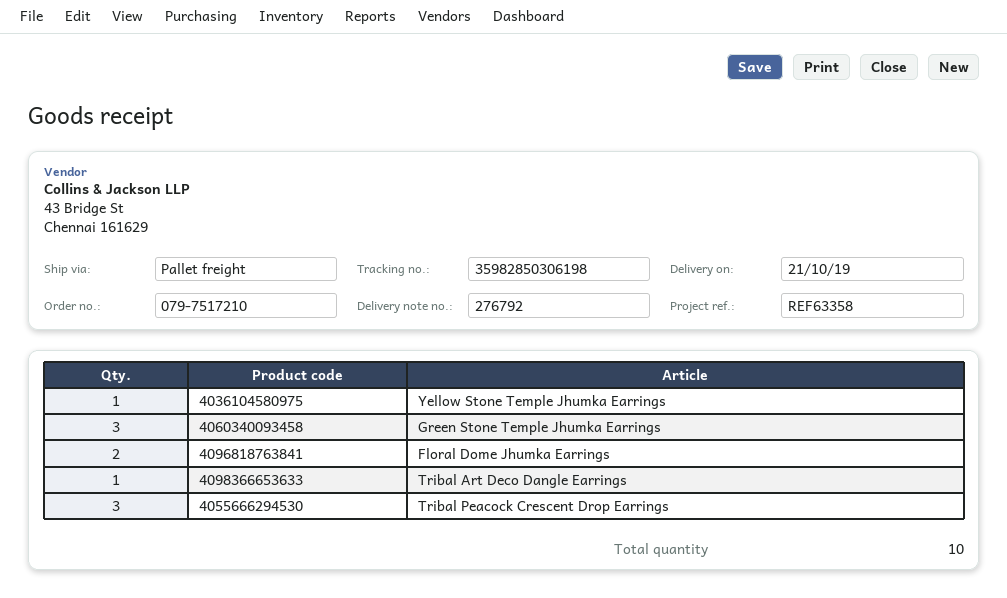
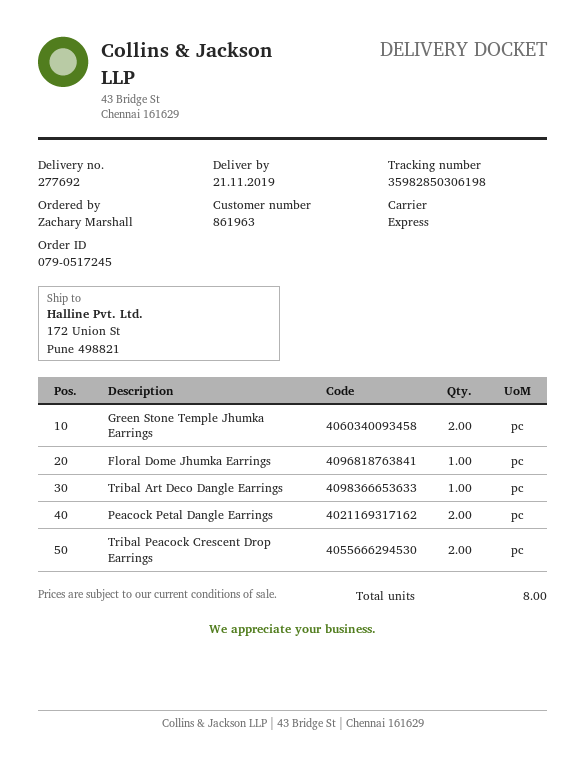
order number: 079-7517210 -> 079-0517245
delivery note number: 276792 -> 277692
delivery date: 2019-10-21 -> 2019-11-21
shipping method: pallet freight -> express
Yellow Stone Temple Jhumka Earrings: 1 -> none
Green Stone Temple Jhumka Earrings: 3 -> 2
Floral Dome Jhumka Earrings: 2 -> 1
Tribal Peacock Crescent Drop Earrings: 3 -> 2
Peacock Petal Dangle Earrings: none -> 2
total quantity: 10 -> 8

